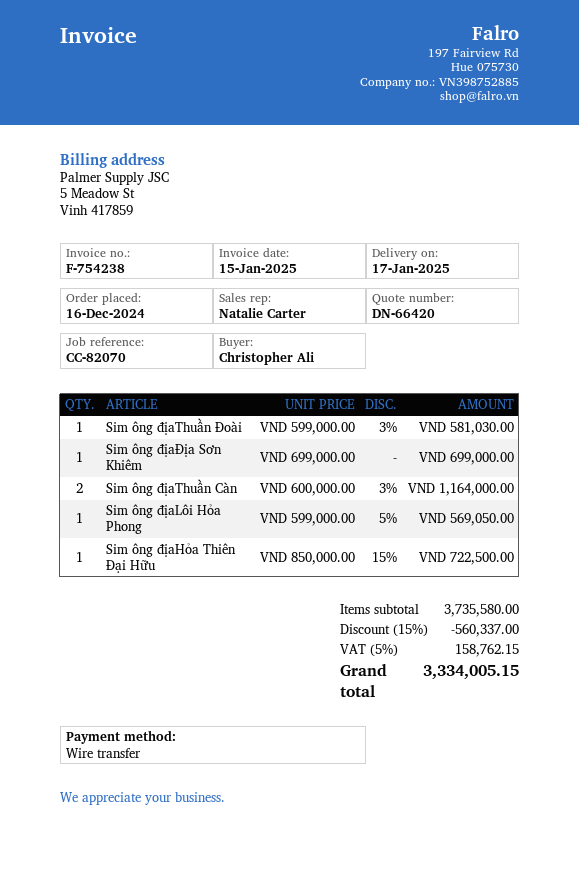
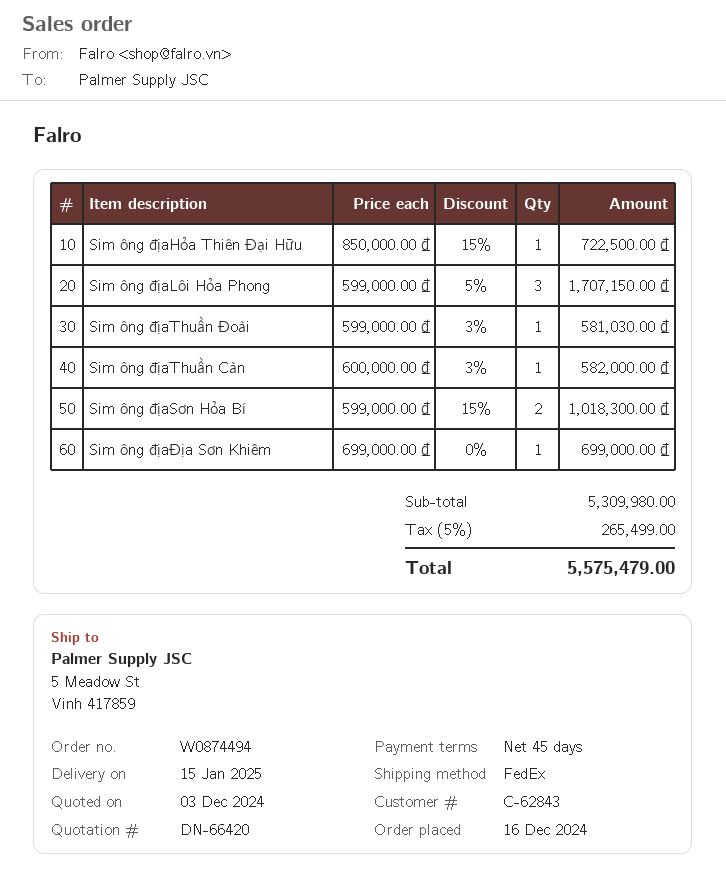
delivery date: 2025-01-17 -> 2025-01-15
Sim ông địaThuần Càn: 2 x 600000.00 - 3% = 1164000.00 -> 1 x 600000.00 - 3% = 582000.00
Sim ông địaLôi Hỏa Phong: 1 x 599000.00 - 5% = 569050.00 -> 3 x 599000.00 - 5% = 1707150.00
Sim ông địaSơn Hỏa Bí: none -> 2 x 599000.00 - 15% = 1018300.00
subtotal: 3735580.00 -> 5309980.00
discount: 15% = 560337.00 -> none
tax: 5% = 158762.15 -> 5% = 265499.00
total: 3334005.15 -> 5575479.00

